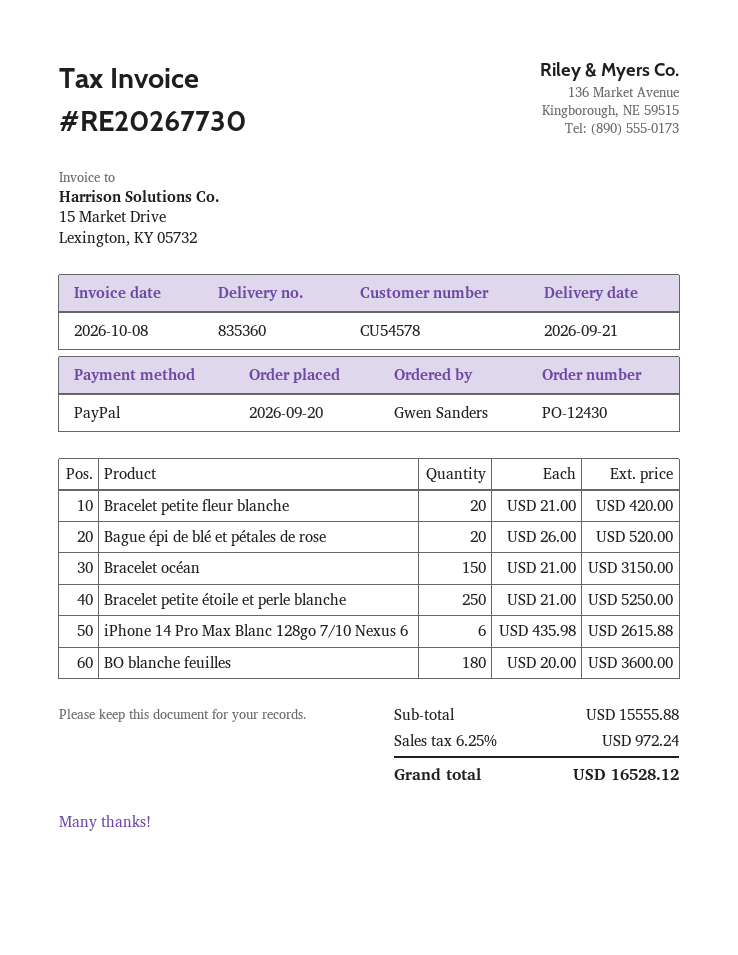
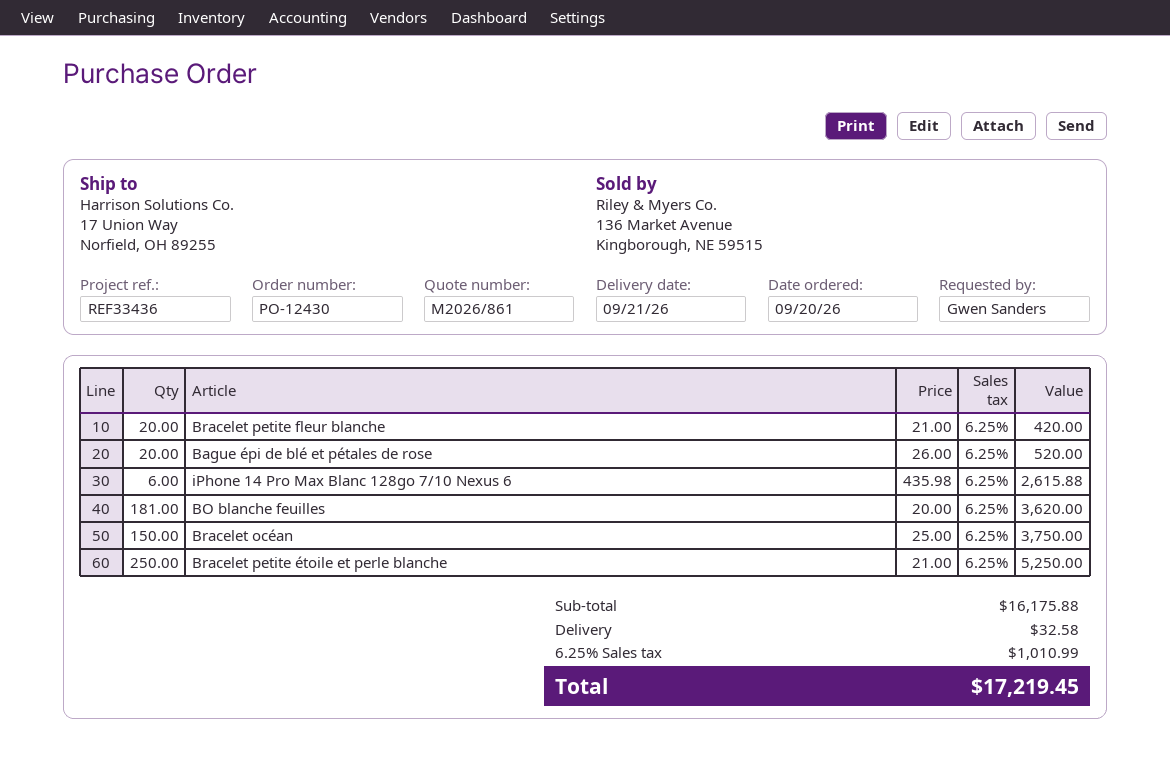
Bracelet océan: 150 x 21.00 = 3150.00 -> 150 x 25.00 = 3750.00
BO blanche feuilles: 180 x 20.00 = 3600.00 -> 181 x 20.00 = 3620.00
subtotal: 15555.88 -> 16175.88
shipping: none -> 32.58
tax: 6.25% = 972.24 -> 6.25% = 1010.99
total: 16528.12 -> 17219.45

